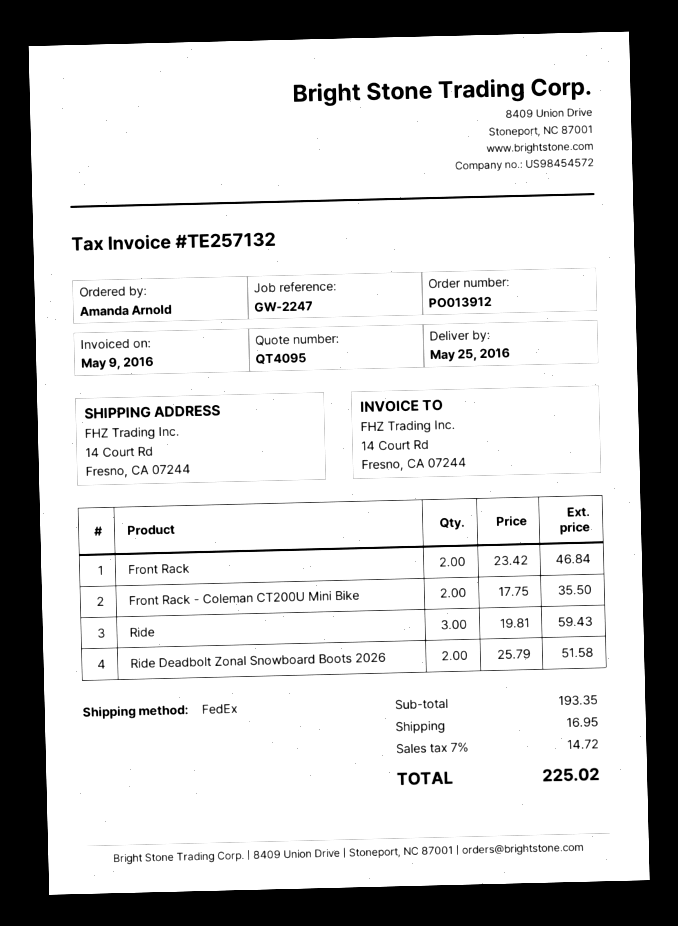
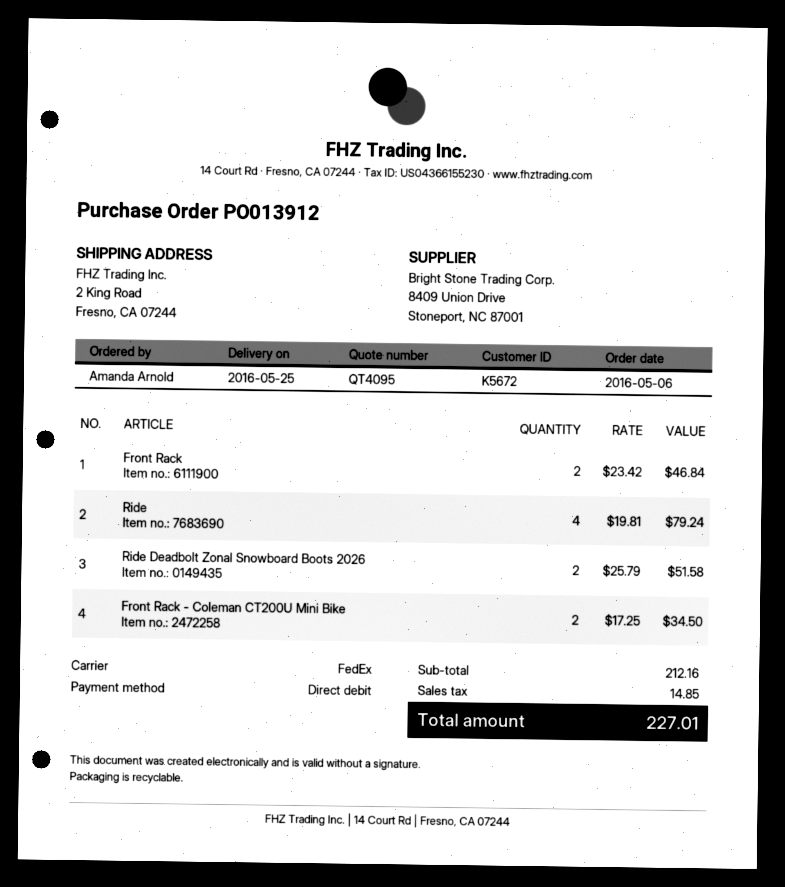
ship to: 14 Court Rd, Fresno, CA 07244 -> 2 King Road, Fresno, CA 07244
Front Rack - Coleman CT200U Mini Bike: 2 x 17.75 = 35.50 -> 2 x 17.25 = 34.50
Ride: 3 x 19.81 = 59.43 -> 4 x 19.81 = 79.24
subtotal: 193.35 -> 212.16
shipping: 16.95 -> none
tax: 14.72 -> 14.85
total: 225.02 -> 227.01

